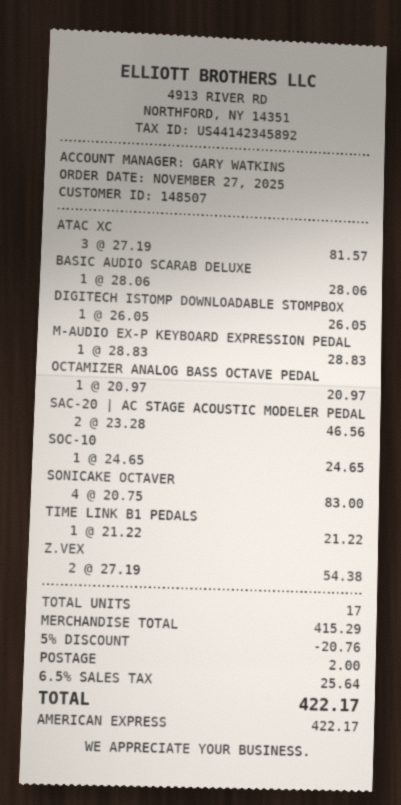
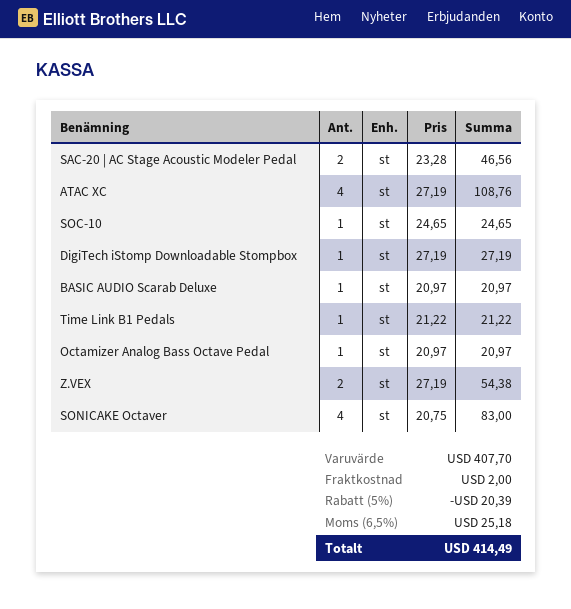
ATAC XC: 3 x 27.19 = 81.57 -> 4 x 27.19 = 108.76
BASIC AUDIO SCARAB DELUXE: 1 x 28.06 = 28.06 -> 1 x 20.97 = 20.97
DIGITECH ISTOMP DOWNLOADABLE STOMPBOX: 1 x 26.05 = 26.05 -> 1 x 27.19 = 27.19
M-AUDIO EX-P KEYBOARD EXPRESSION PEDAL: 1 x 28.83 = 28.83 -> none
subtotal: 415.29 -> 407.70
discount: 5% = 20.76 -> 5% = 20.39
tax: 6.5% = 25.64 -> 6.5% = 25.18
total: 422.17 -> 414.49

